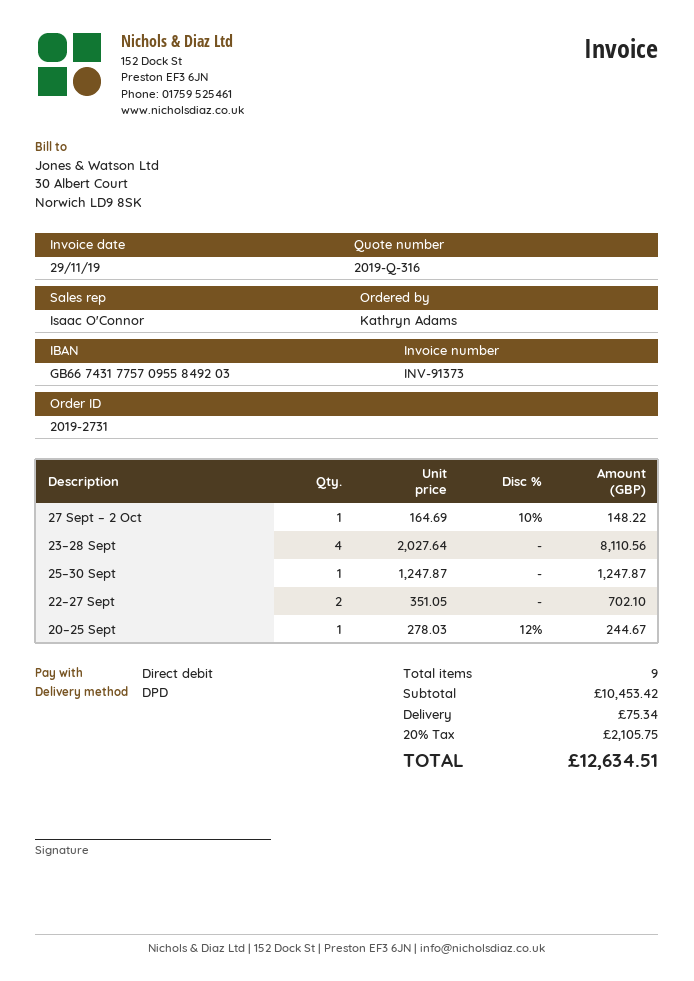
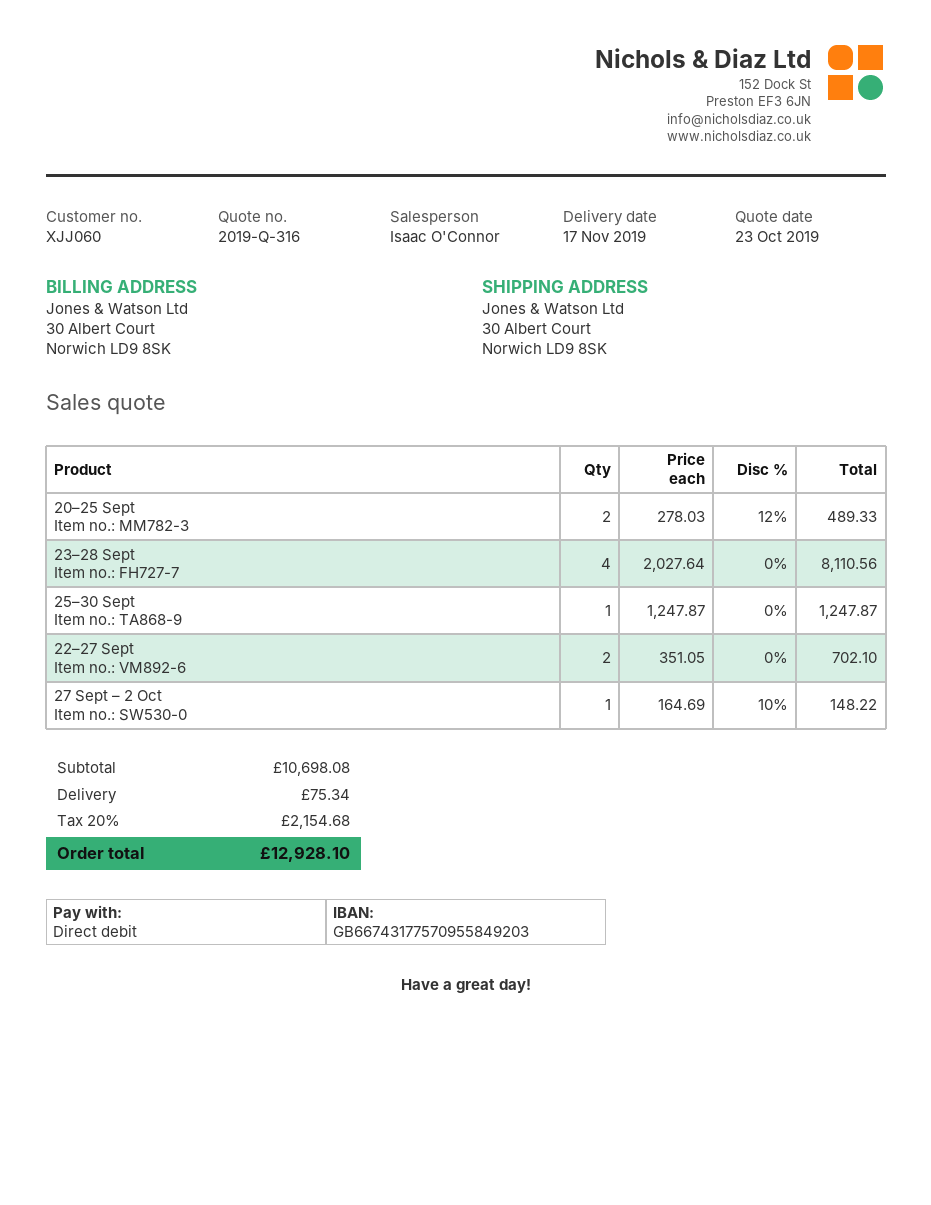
20–25 Sept: 1 x 278.03 - 12% = 244.67 -> 2 x 278.03 - 12% = 489.33
subtotal: 10453.42 -> 10698.08
tax: 20% = 2105.75 -> 20% = 2154.68
total: 12634.51 -> 12928.10

